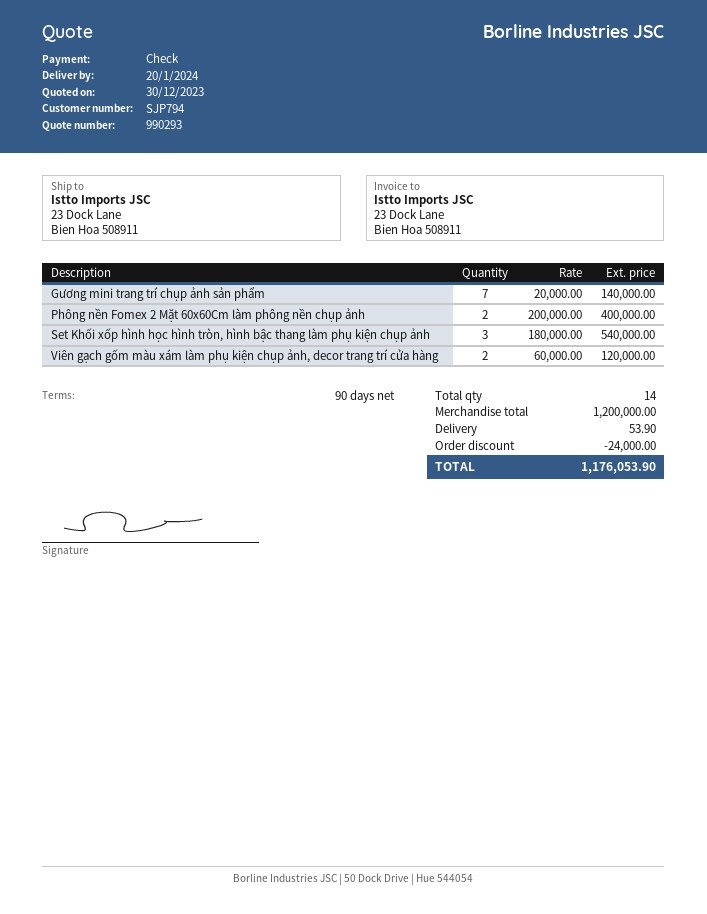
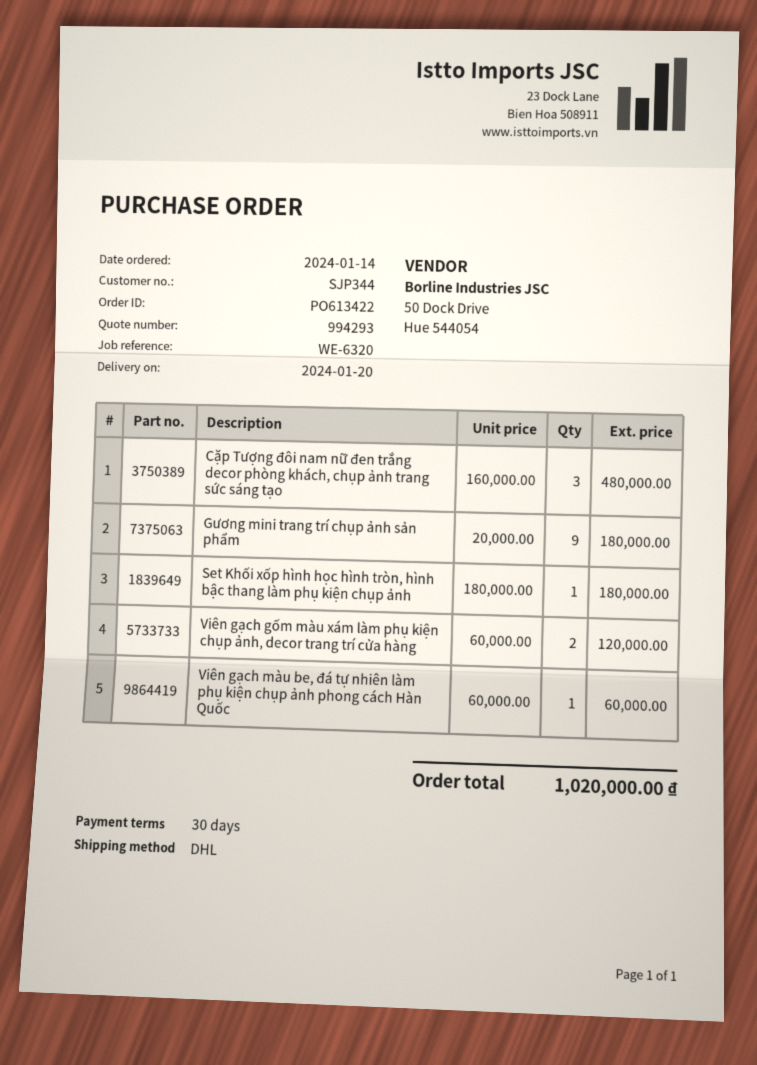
quote number: 990293 -> 994293
payment terms: 90 days -> 30 days
customer number: SJP794 -> SJP344
Gương mini trang trí chụp ảnh sản phẩm: 7 x 20000.00 = 140000.00 -> 9 x 20000.00 = 180000.00
Phông nền Fomex 2 Mặt 60x60Cm làm phông nền chụp ảnh: 2 x 200000.00 = 400000.00 -> none
Set Khối xốp hình học hình tròn, hình bậc thang làm phụ kiện chụp ảnh: 3 x 180000.00 = 540000.00 -> 1 x 180000.00 = 180000.00
Cặp Tượng đôi nam nữ đen trắng decor phòng khách, chụp ảnh trang sức sáng tạo: none -> 3 x 160000.00 = 480000.00
Viên gạch màu be, đá tự nhiên làm phụ kiện chụp ảnh phong cách Hàn Quốc: none -> 1 x 60000.00 = 60000.00
discount: 24000.00 -> none
shipping: 53.90 -> none
total: 1176053.90 -> 1020000.00

